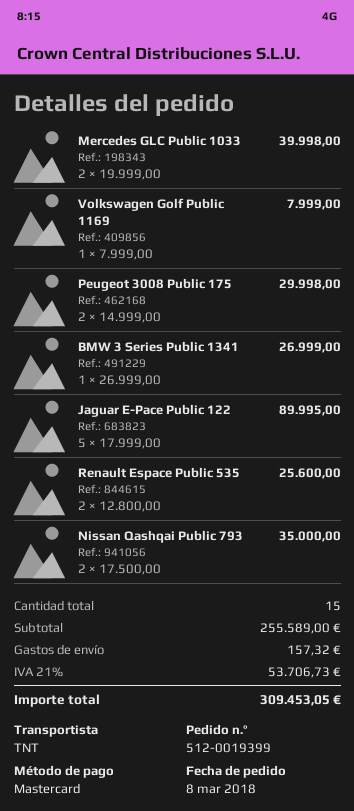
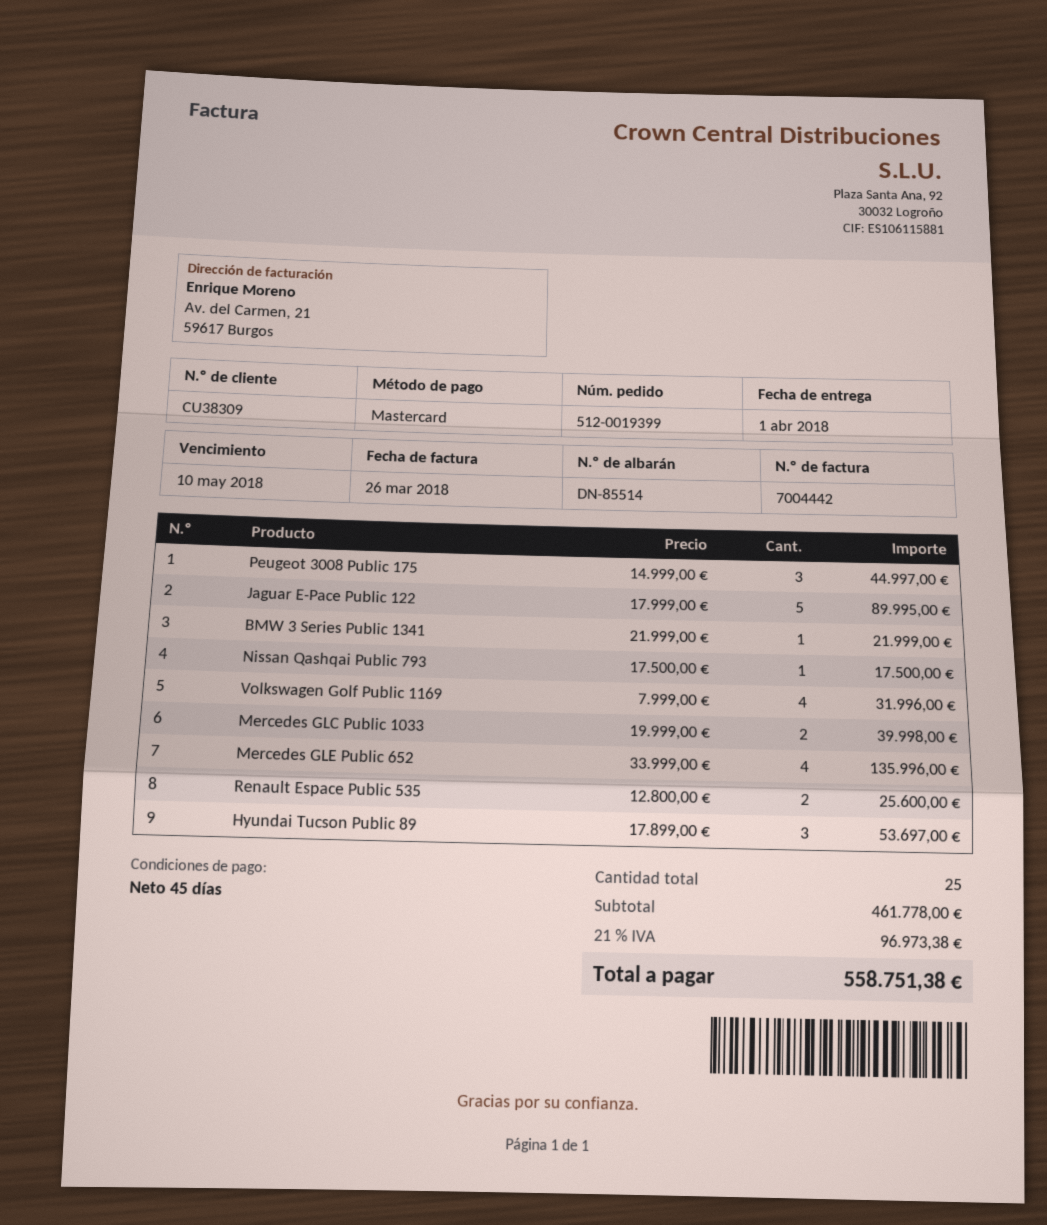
Volkswagen Golf Public 1169: 1 x 7999.00 = 7999.00 -> 4 x 7999.00 = 31996.00
Peugeot 3008 Public 175: 2 x 14999.00 = 29998.00 -> 3 x 14999.00 = 44997.00
BMW 3 Series Public 1341: 1 x 26999.00 = 26999.00 -> 1 x 21999.00 = 21999.00
Nissan Qashqai Public 793: 2 x 17500.00 = 35000.00 -> 1 x 17500.00 = 17500.00
Mercedes GLE Public 652: none -> 4 x 33999.00 = 135996.00
Hyundai Tucson Public 89: none -> 3 x 17899.00 = 53697.00
total quantity: 15 -> 25
subtotal: 255589.00 -> 461778.00
shipping: 157.32 -> none
tax: 21% = 53706.73 -> 21% = 96973.38
total: 309453.05 -> 558751.38

